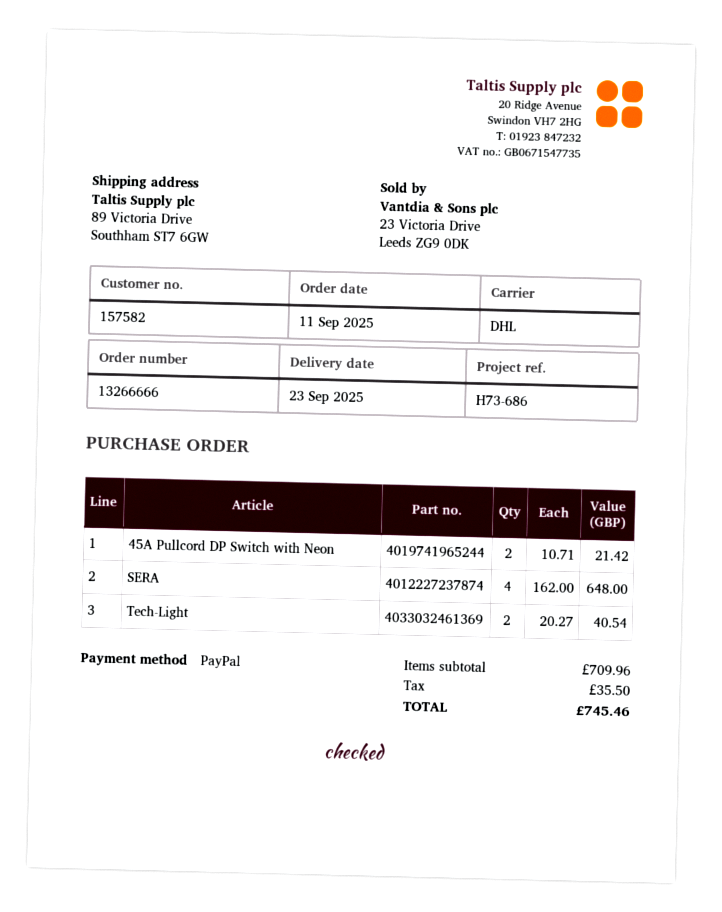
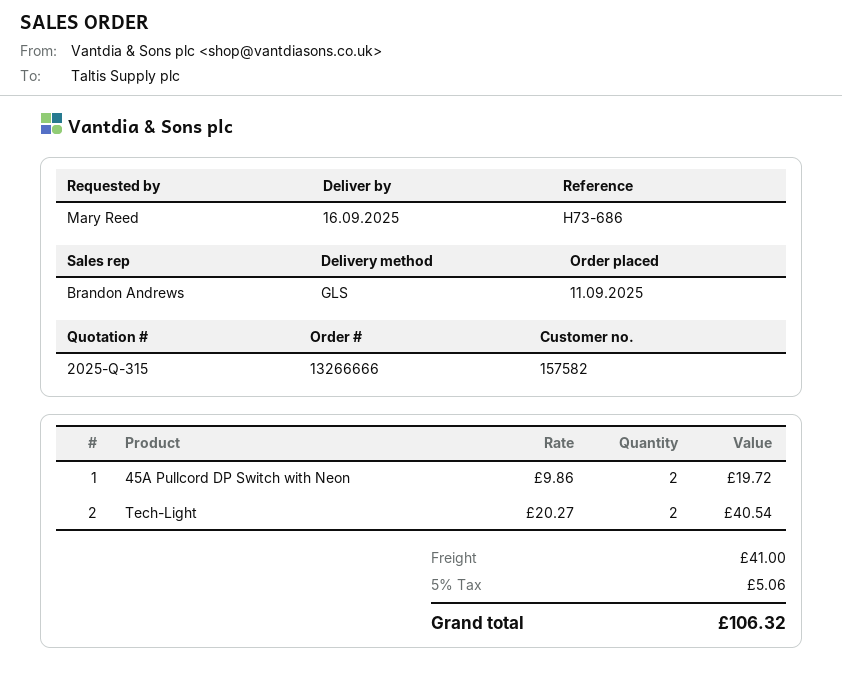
delivery date: 2025-09-23 -> 2025-09-16
shipping method: DHL -> GLS
45A Pullcord DP Switch with Neon: 2 x 10.71 = 21.42 -> 2 x 9.86 = 19.72
SERA: 4 x 162.00 = 648.00 -> none
shipping: none -> 41.00
tax: 35.50 -> 5.06
total: 745.46 -> 106.32

